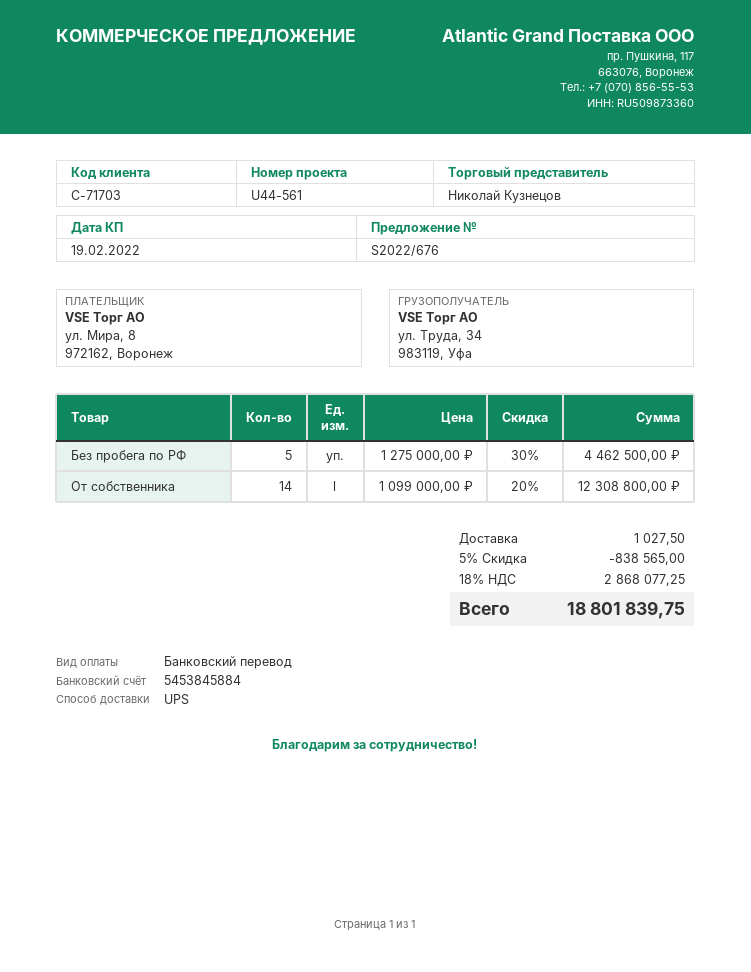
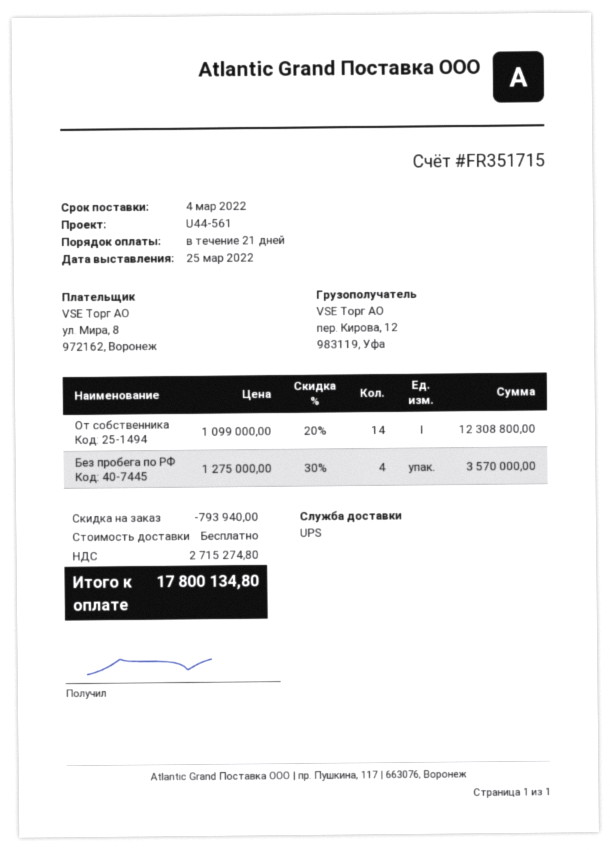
ship to: ул. Труда, 34, 983119, Уфа -> пер. Кирова, 12, 983119, Уфа
Без пробега по РФ: 5 x 1275000.00 - 30% = 4462500.00 -> 4 x 1275000.00 - 30% = 3570000.00
discount: 838565.00 -> 793940.00
shipping: 1027.50 -> 0.00
tax: 2868077.25 -> 2715274.80
total: 18801839.75 -> 17800134.80

